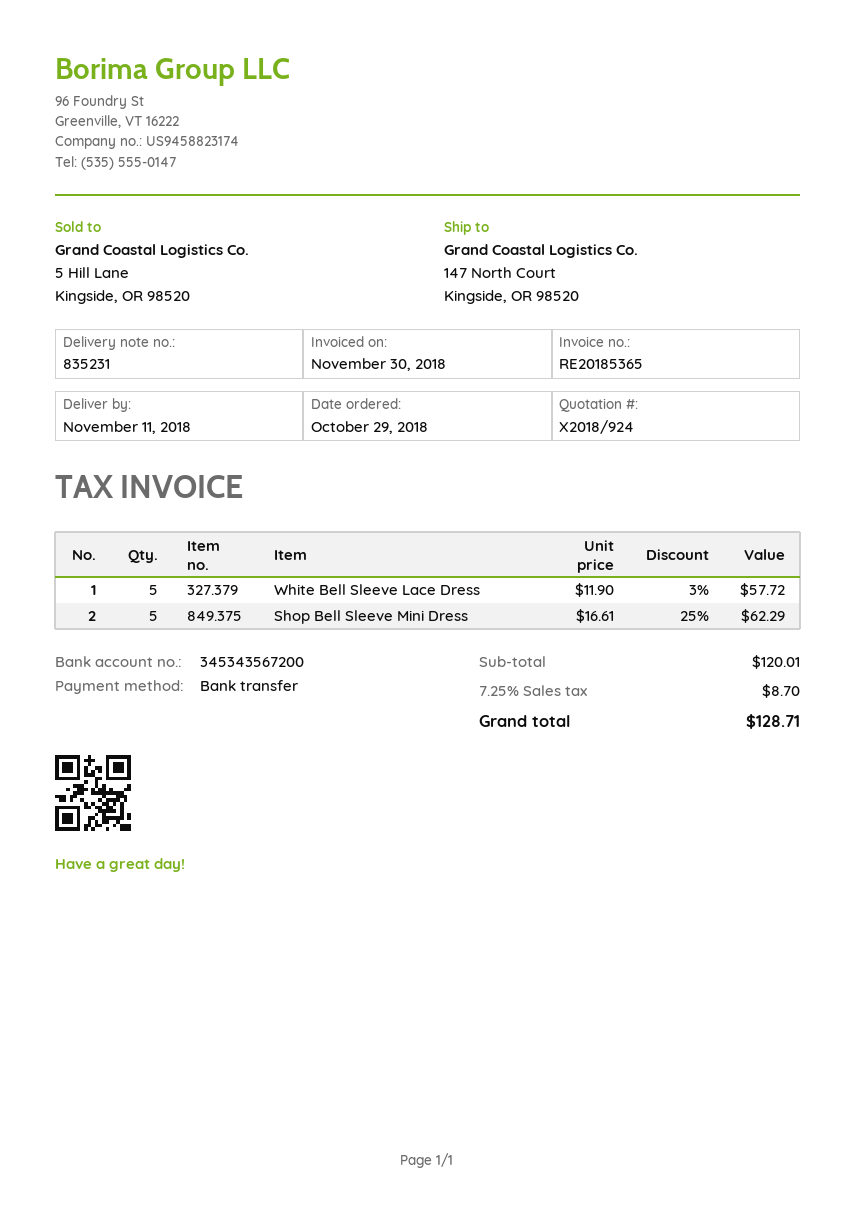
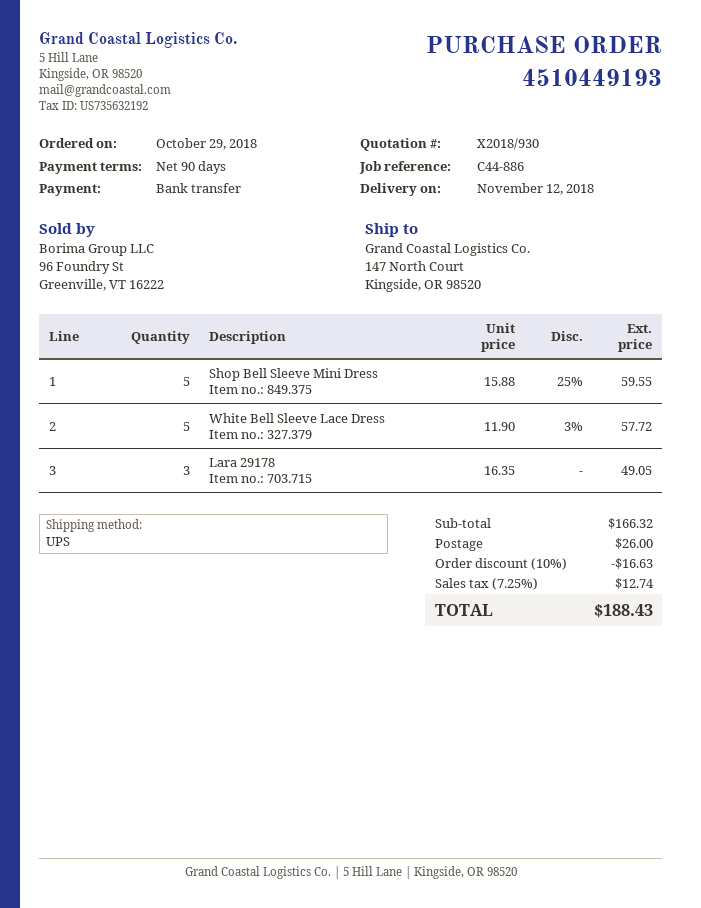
quote number: X2018/924 -> X2018/930
delivery date: 2018-11-11 -> 2018-11-12
Shop Bell Sleeve Mini Dress: 5 x 16.61 - 25% = 62.29 -> 5 x 15.88 - 25% = 59.55
Lara 29178: none -> 3 x 16.35 = 49.05
subtotal: 120.01 -> 166.32
discount: none -> 10% = 16.63
shipping: none -> 26.00
tax: 7.25% = 8.70 -> 7.25% = 12.74
total: 128.71 -> 188.43

